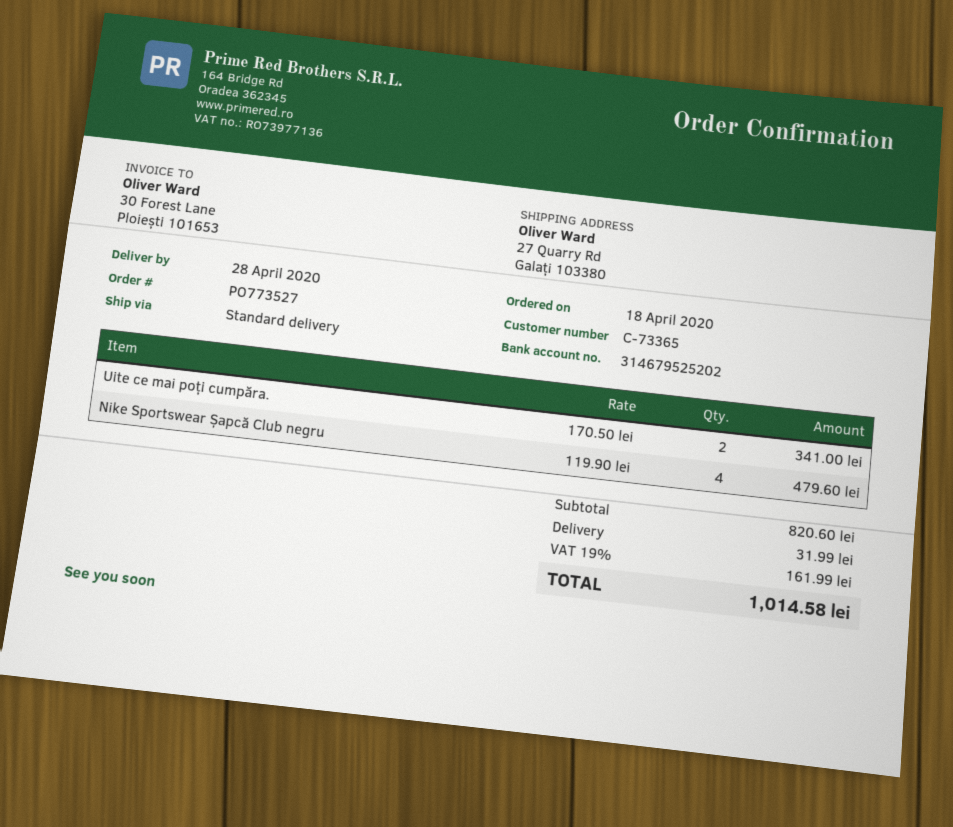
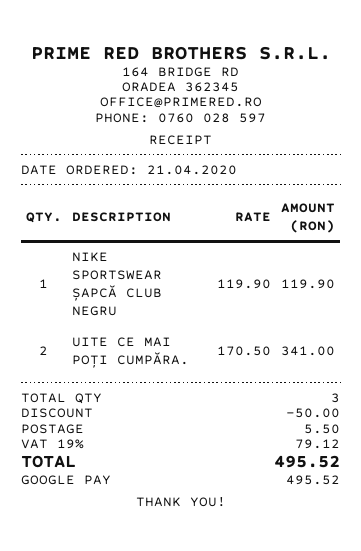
order date: 2020-04-18 -> 2020-04-21
Nike Sportswear Șapcă Club negru: 4 x 119.90 = 479.60 -> 1 x 119.90 = 119.90
discount: none -> 50.00
shipping: 31.99 -> 5.50
tax: 19% = 161.99 -> 19% = 79.12
total: 1014.58 -> 495.52

